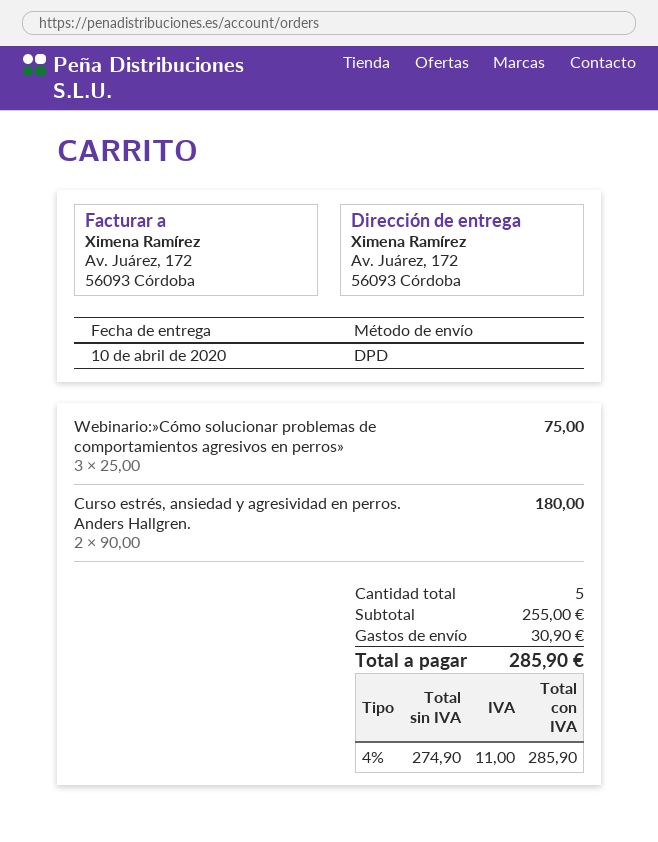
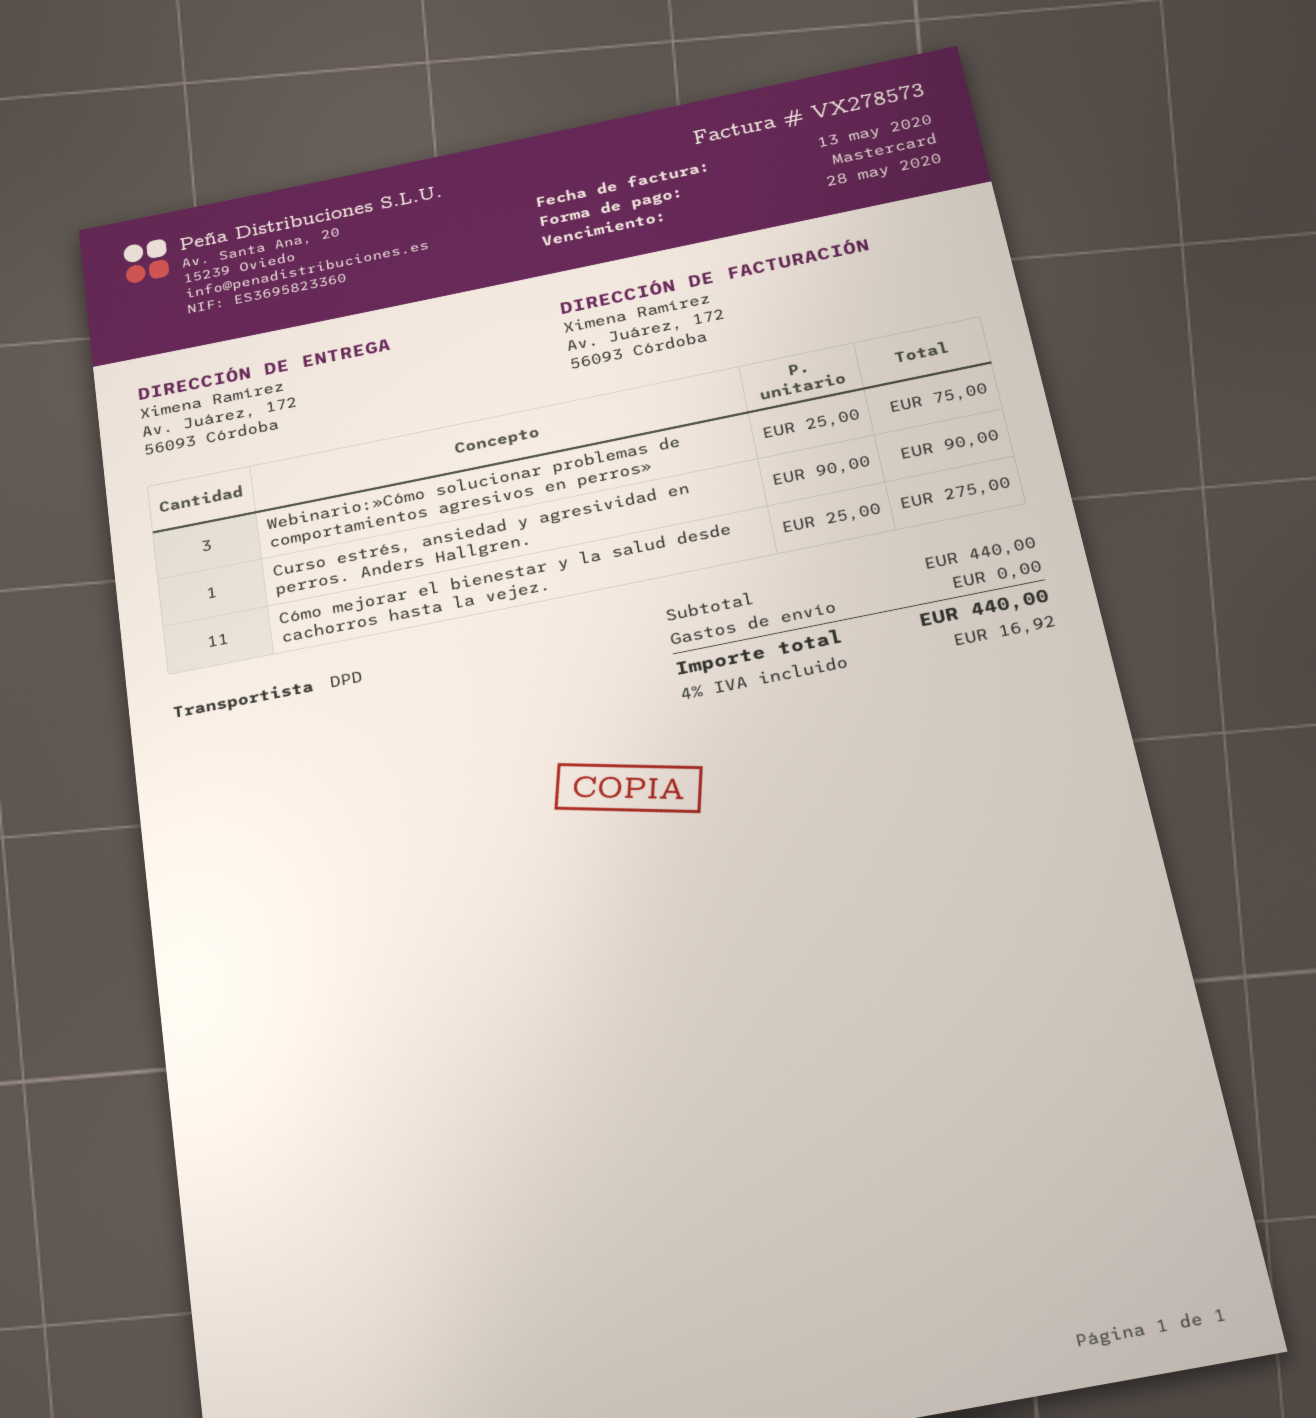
Curso estrés, ansiedad y agresividad en perros. Anders Hallgren.: 2 x 90.00 = 180.00 -> 1 x 90.00 = 90.00
Cómo mejorar el bienestar y la salud desde cachorros hasta la vejez.: none -> 11 x 25.00 = 275.00
subtotal: 255.00 -> 440.00
shipping: 30.90 -> 0.00
tax: 4% = 11.00 -> 4% = 16.92
total: 285.90 -> 440.00

